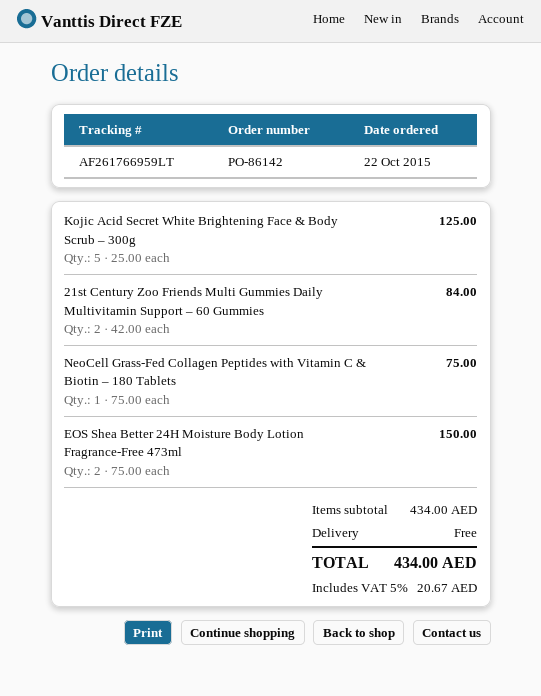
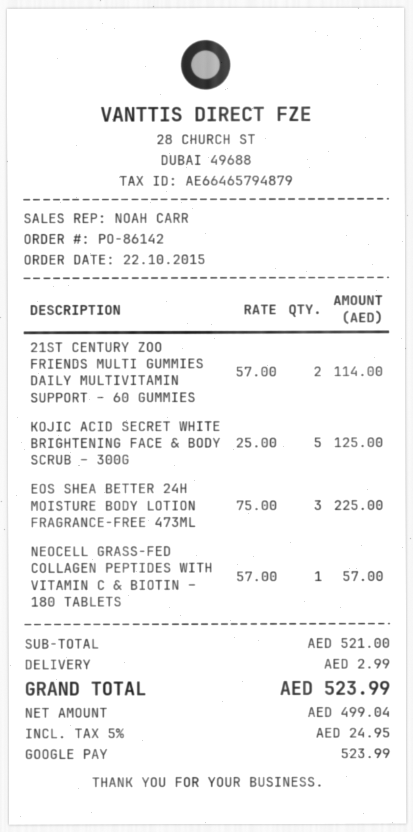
21st Century Zoo Friends Multi Gummies Daily Multivitamin Support – 60 Gummies: 2 x 42.00 = 84.00 -> 2 x 57.00 = 114.00
NeoCell Grass-Fed Collagen Peptides with Vitamin C & Biotin – 180 Tablets: 1 x 75.00 = 75.00 -> 1 x 57.00 = 57.00
EOS Shea Better 24H Moisture Body Lotion Fragrance-Free 473ml: 2 x 75.00 = 150.00 -> 3 x 75.00 = 225.00
subtotal: 434.00 -> 521.00
shipping: 0.00 -> 2.99
tax: 5% = 20.67 -> 5% = 24.95
total: 434.00 -> 523.99

